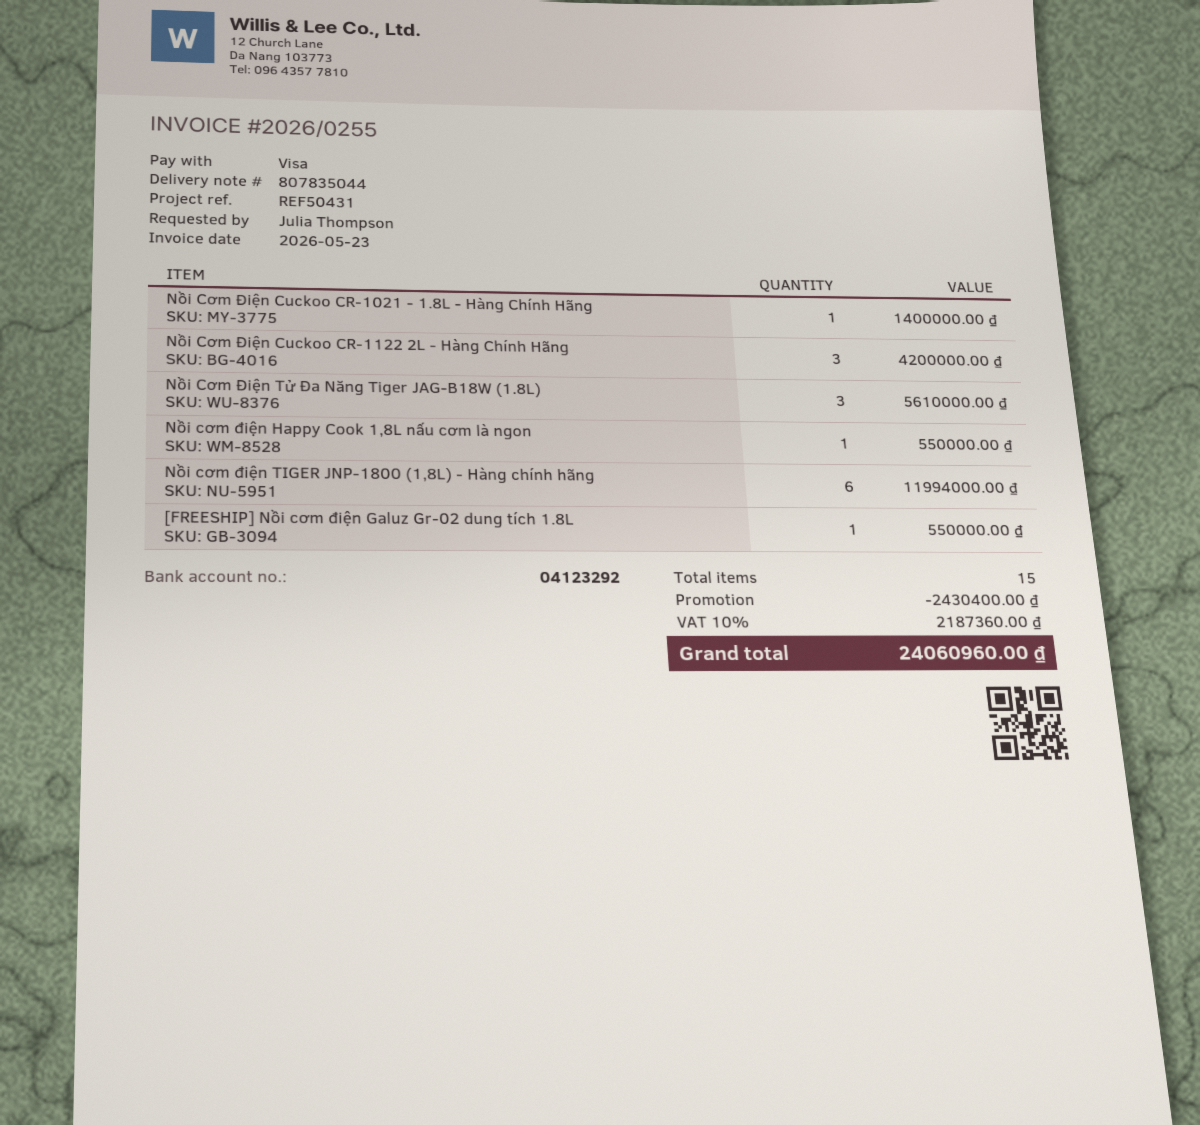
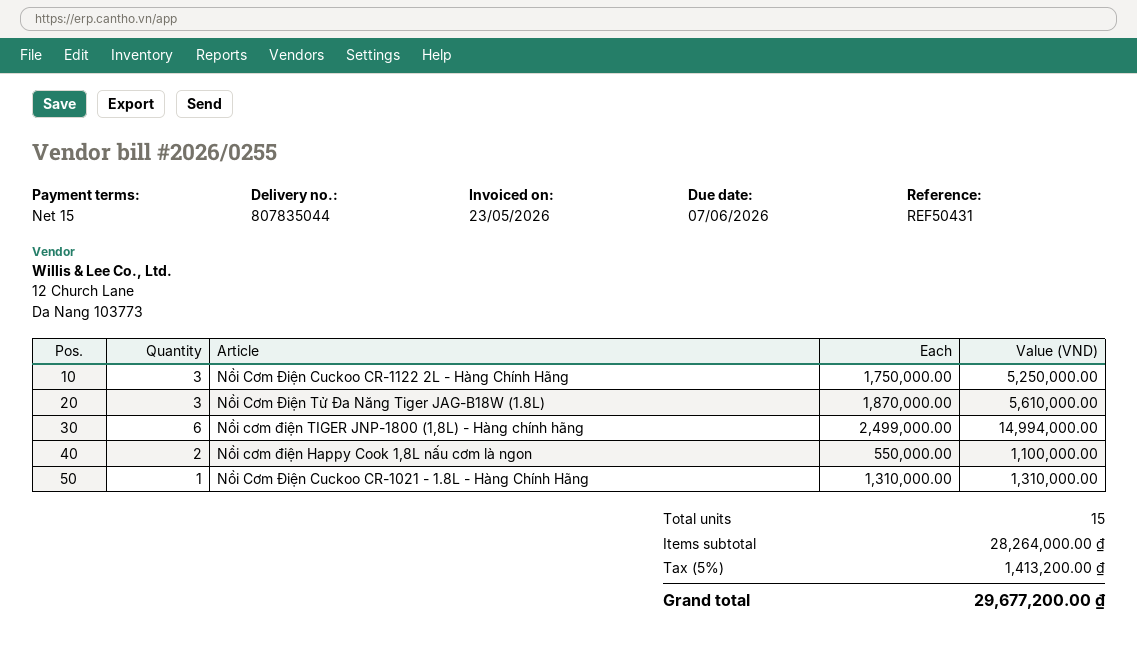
Nồi Cơm Điện Cuckoo CR-1021 - 1.8L - Hàng Chính Hãng: 1 for 1400000.00 -> 1 for 1310000.00
Nồi Cơm Điện Cuckoo CR-1122 2L - Hàng Chính Hãng: 3 for 4200000.00 -> 3 for 5250000.00
Nồi cơm điện Happy Cook 1,8L nấu cơm là ngon: 1 for 550000.00 -> 2 for 1100000.00
Nồi cơm điện TIGER JNP-1800 (1,8L) - Hàng chính hãng: 6 for 11994000.00 -> 6 for 14994000.00
[FREESHIP] Nồi cơm điện Galuz Gr-02 dung tích 1.8L: 1 for 550000.00 -> none
discount: 2430400.00 -> none
tax: 10% = 2187360.00 -> 5% = 1413200.00
total: 24060960.00 -> 29677200.00

